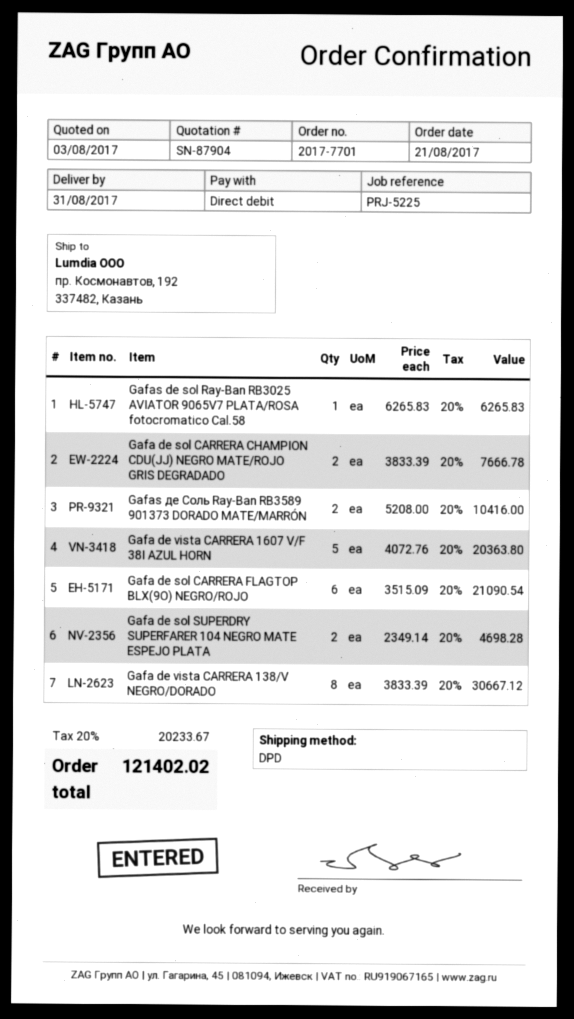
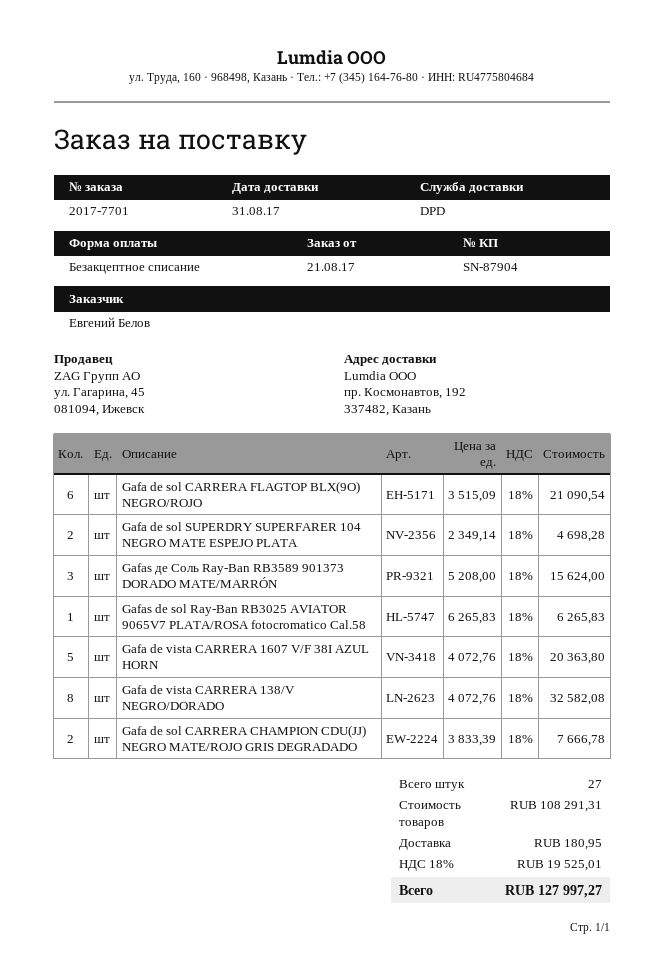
Gafas де Соль Ray-Ban RB3589 901373 DORADO MATE/MARRÓN: 2 x 5208.00 = 10416.00 -> 3 x 5208.00 = 15624.00
Gafa de vista CARRERA 138/V NEGRO/DORADO: 8 x 3833.39 = 30667.12 -> 8 x 4072.76 = 32582.08
shipping: none -> 180.95
tax: 20% = 20233.67 -> 18% = 19525.01
total: 121402.02 -> 127997.27

